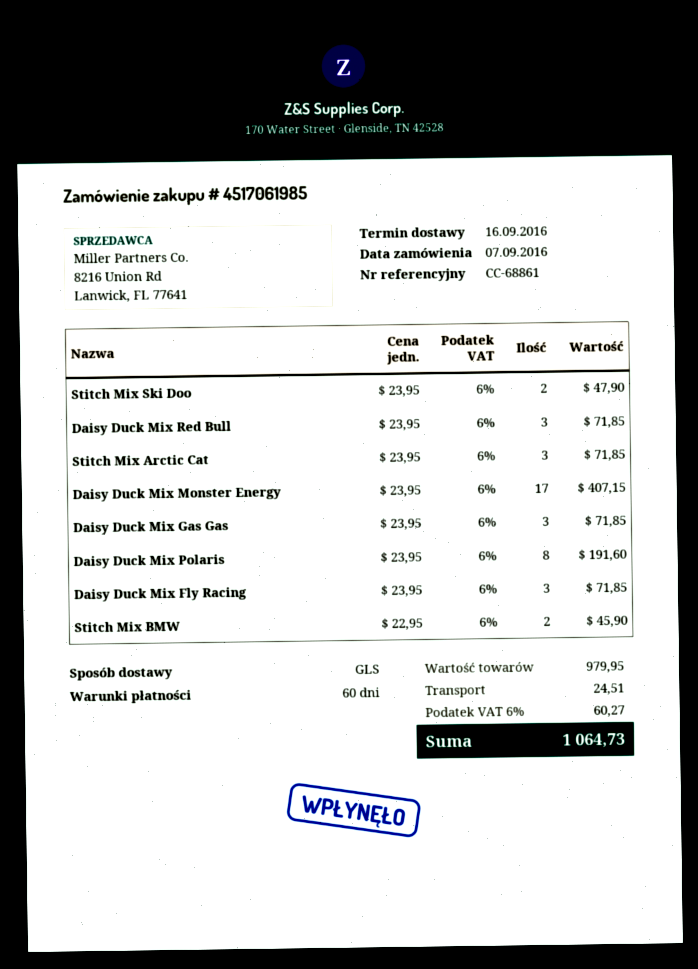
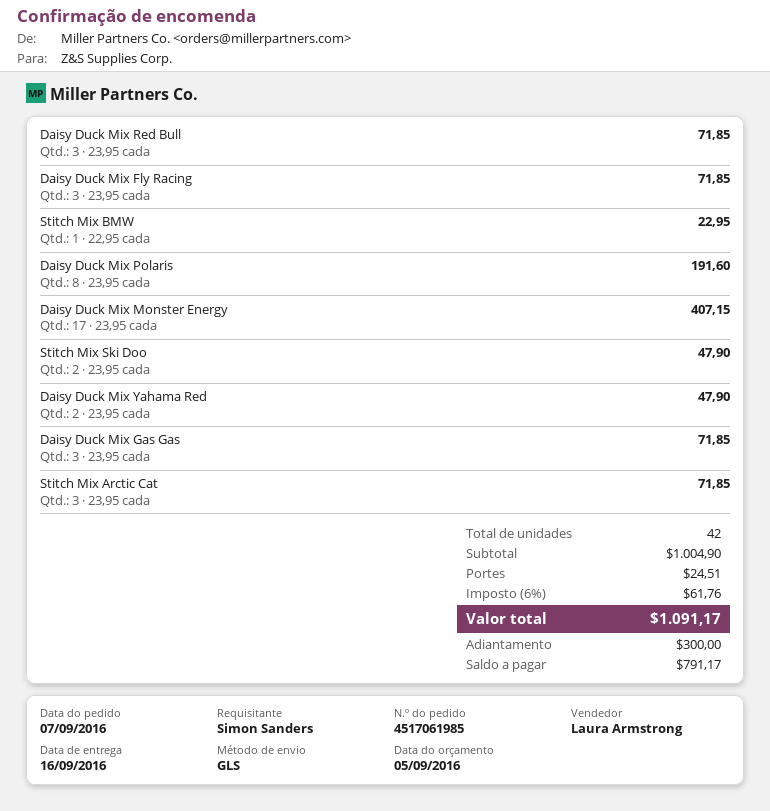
Stitch Mix BMW: 2 x 22.95 = 45.90 -> 1 x 22.95 = 22.95
Daisy Duck Mix Yahama Red: none -> 2 x 23.95 = 47.90
subtotal: 979.95 -> 1004.90
tax: 6% = 60.27 -> 6% = 61.76
total: 1064.73 -> 1091.17

